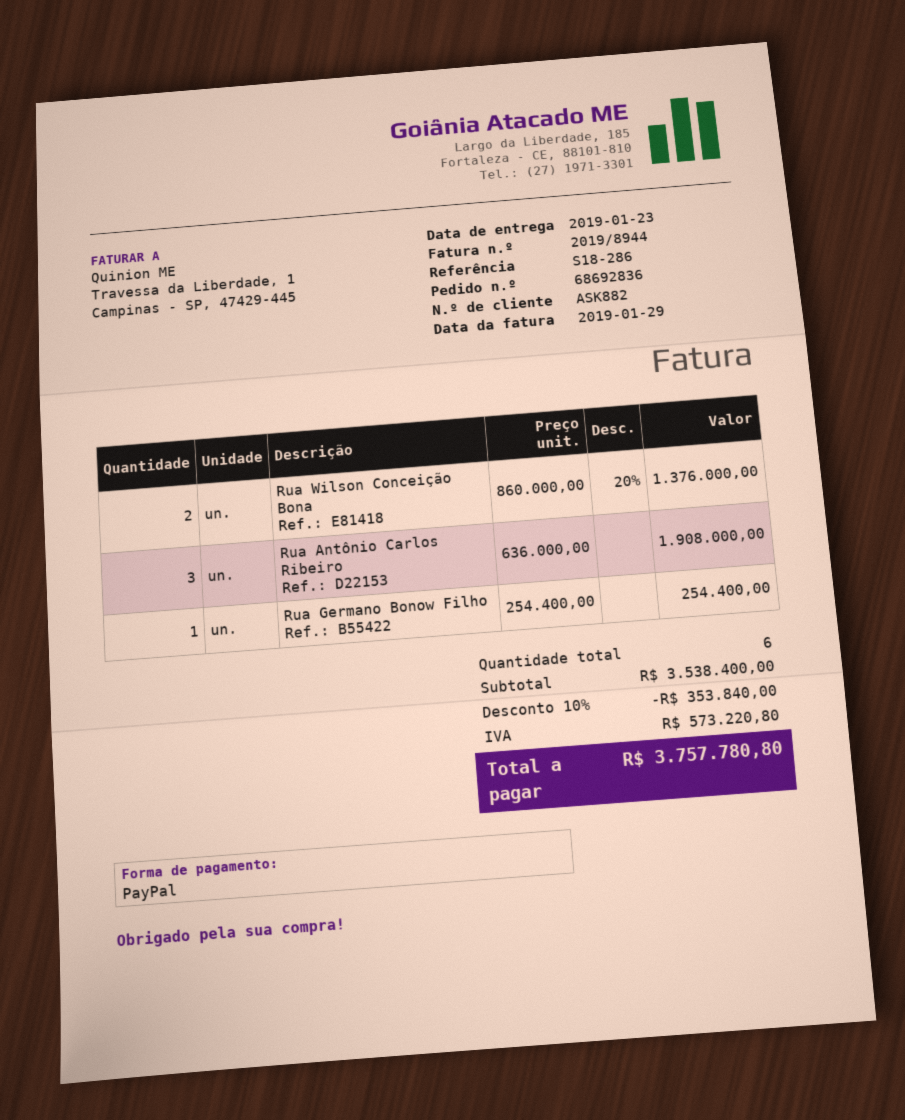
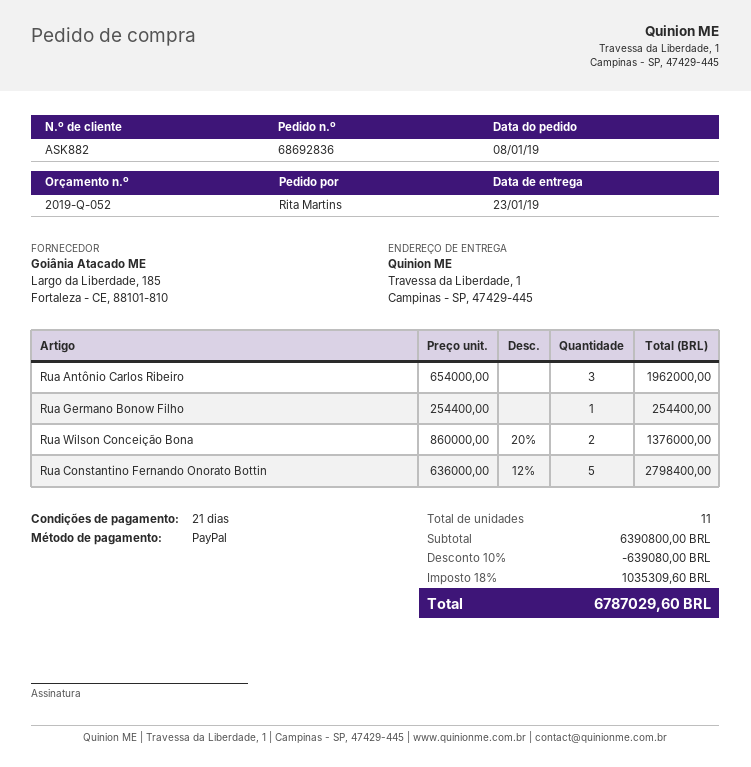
Rua Antônio Carlos Ribeiro: 3 x 636000.00 = 1908000.00 -> 3 x 654000.00 = 1962000.00
Rua Constantino Fernando Onorato Bottin: none -> 5 x 636000.00 - 12% = 2798400.00
total quantity: 6 -> 11
subtotal: 3538400.00 -> 6390800.00
discount: 10% = 353840.00 -> 10% = 639080.00
tax: 573220.80 -> 1035309.60
total: 3757780.80 -> 6787029.60

